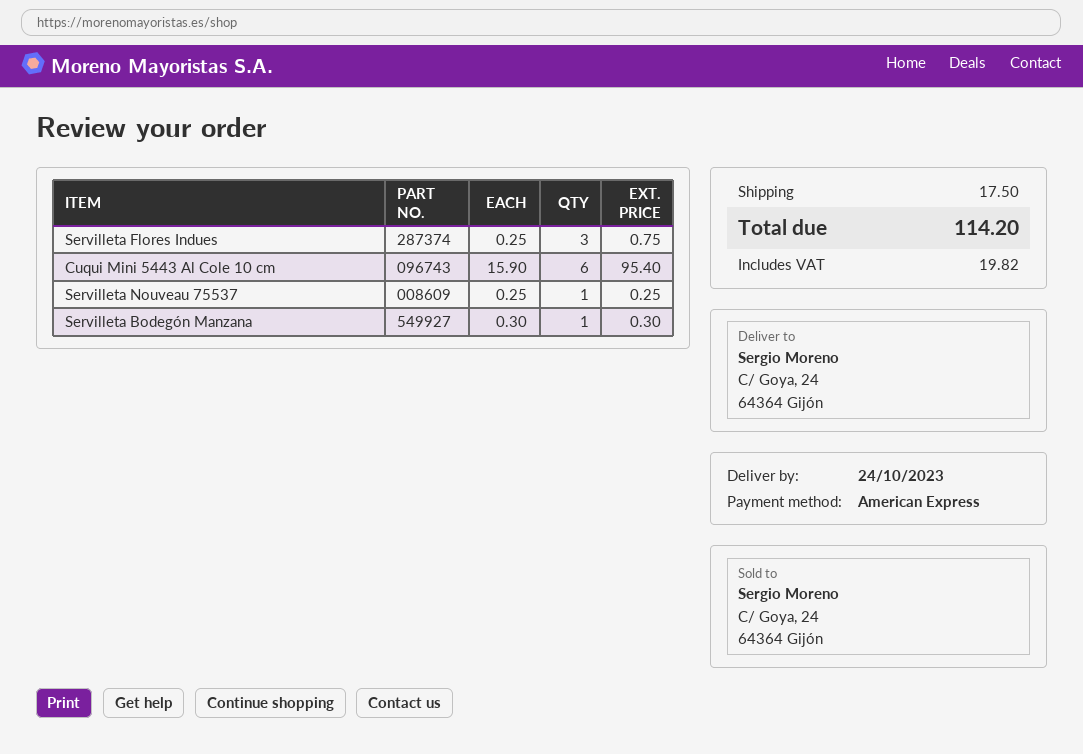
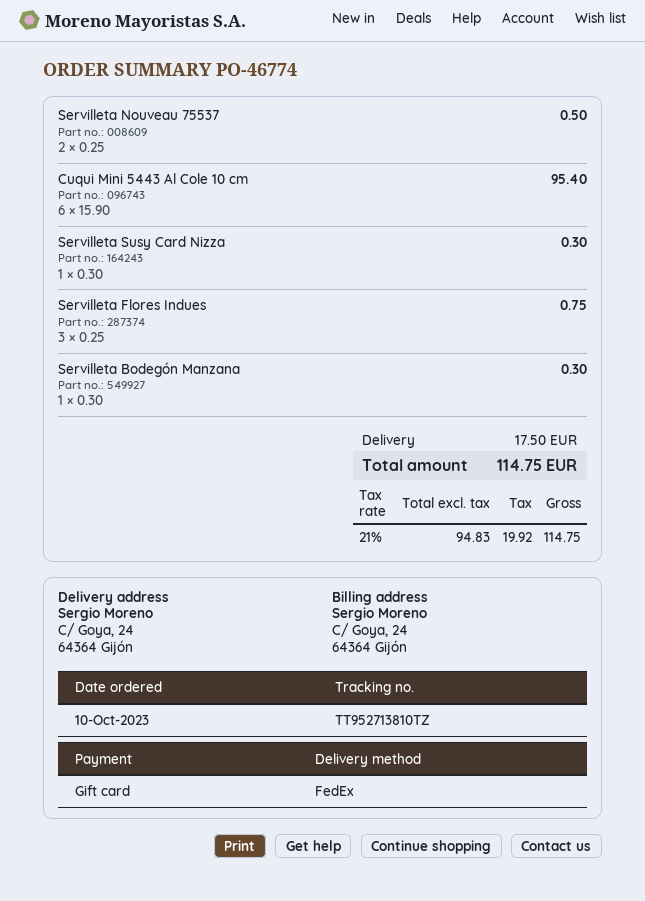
payment method: American Express -> gift card
Servilleta Nouveau 75537: 1 x 0.25 = 0.25 -> 2 x 0.25 = 0.50
Servilleta Susy Card Nizza: none -> 1 x 0.30 = 0.30
tax: 19.82 -> 19.92
total: 114.20 -> 114.75

